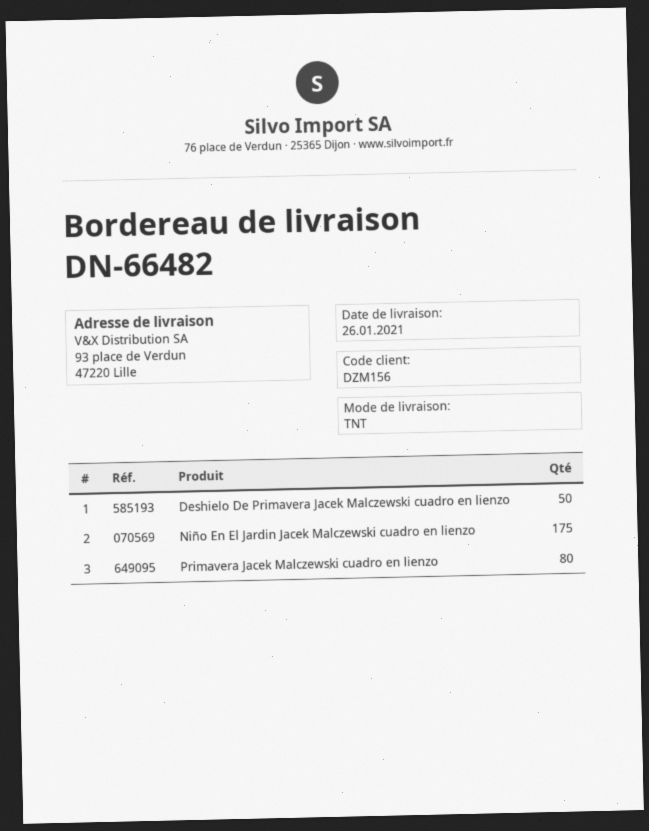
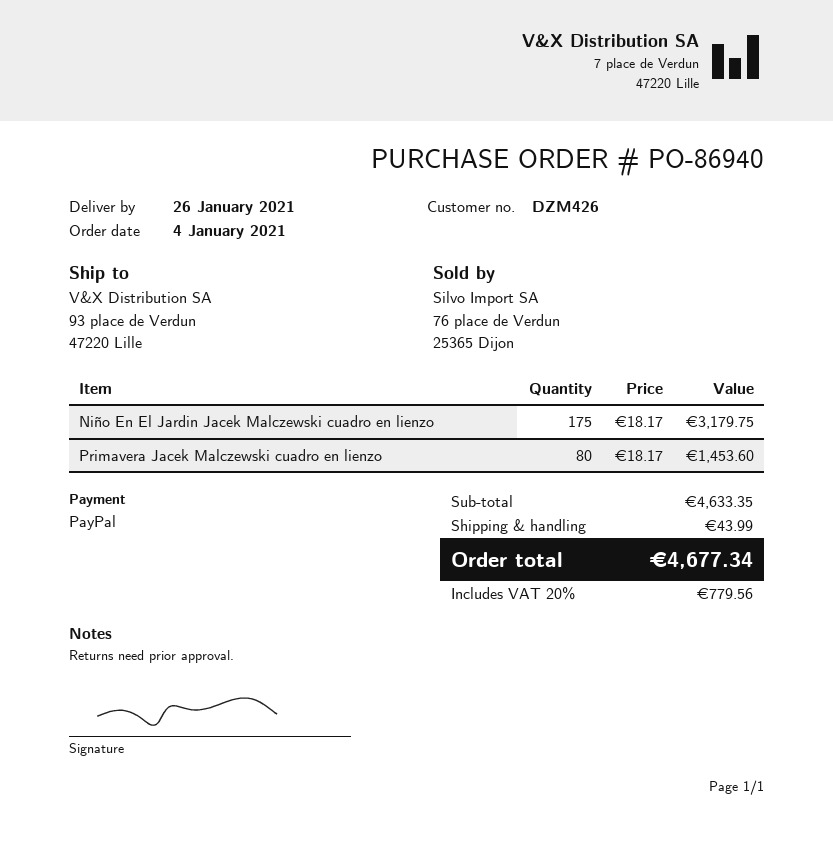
customer number: DZM156 -> DZM426
Deshielo De Primavera Jacek Malczewski cuadro en lienzo: 50 -> none

